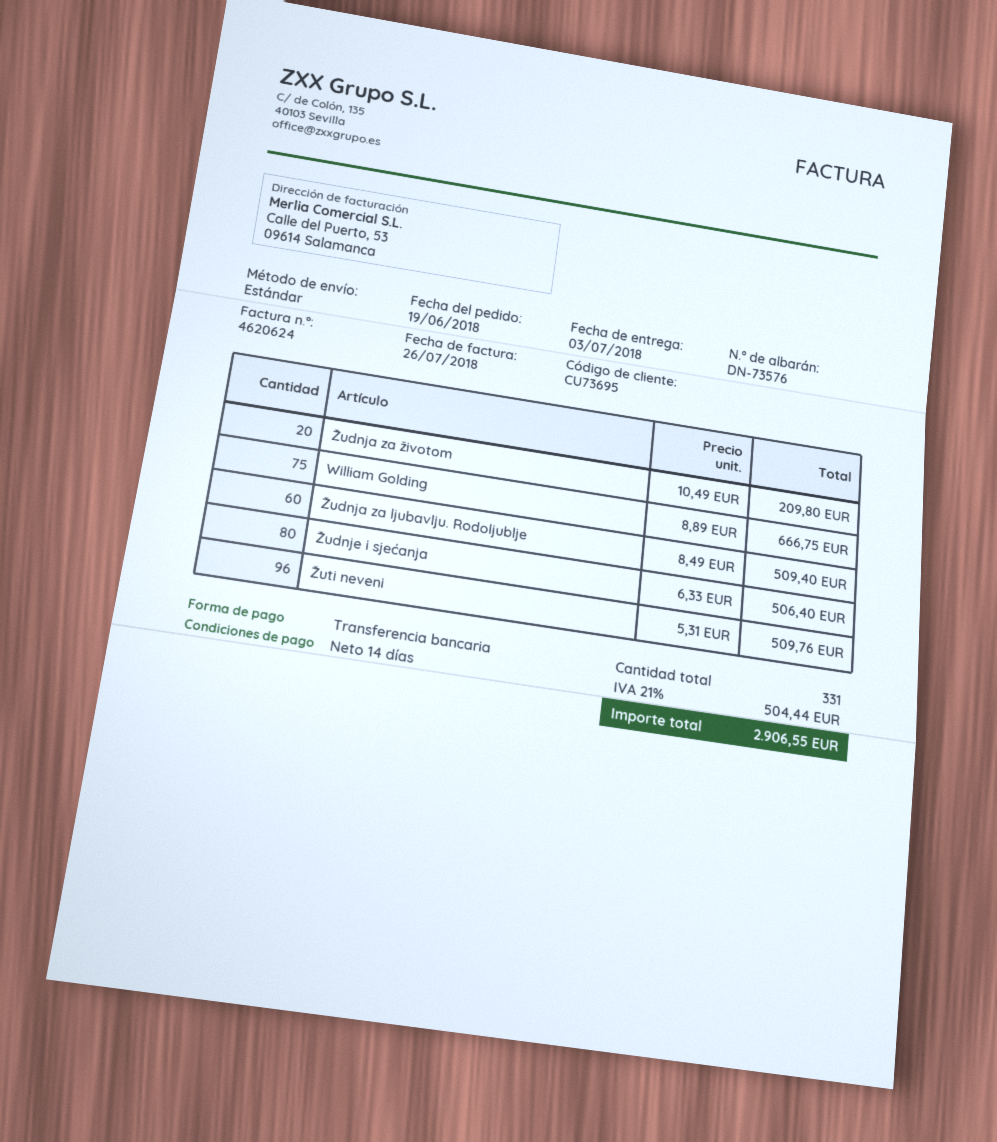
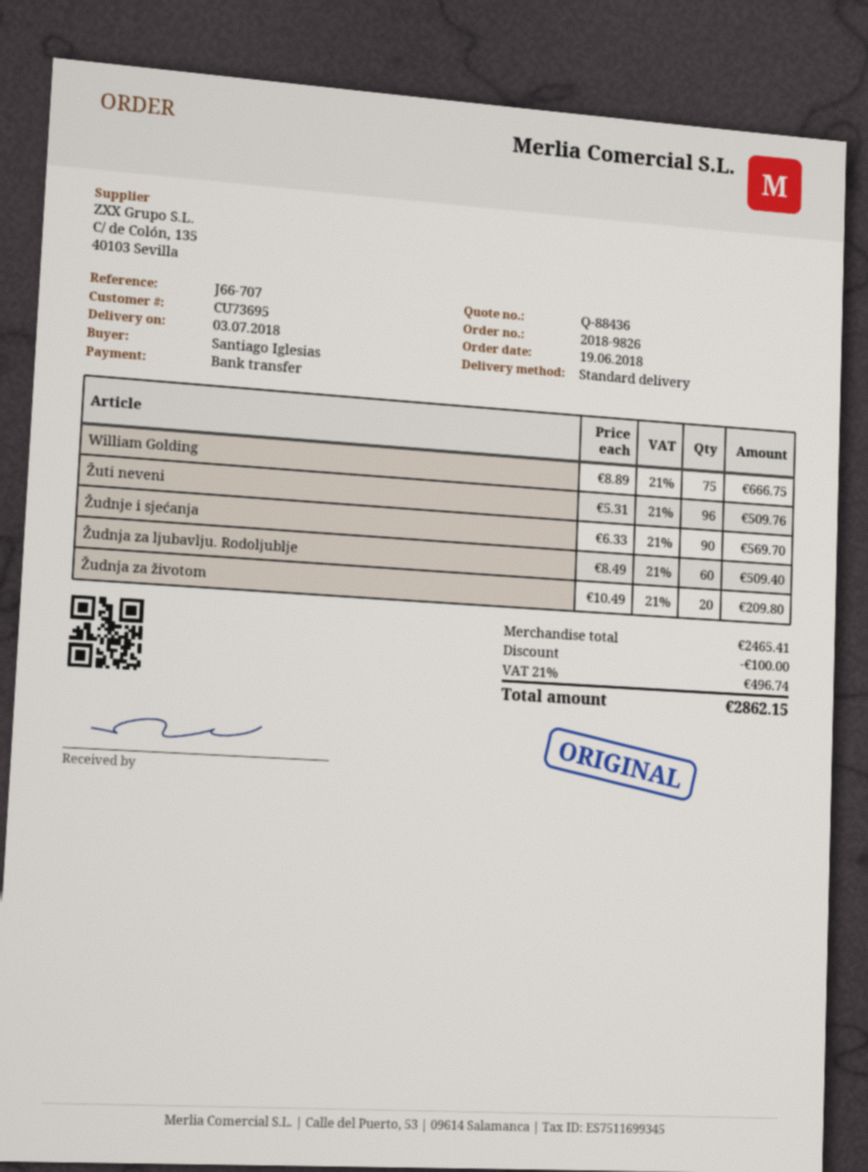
Žudnje i sjećanja: 80 x 6.33 = 506.40 -> 90 x 6.33 = 569.70
discount: none -> 100.00
tax: 21% = 504.44 -> 21% = 496.74
total: 2906.55 -> 2862.15

